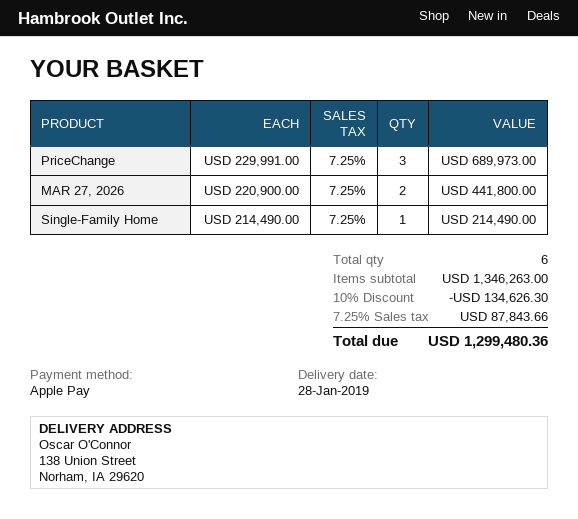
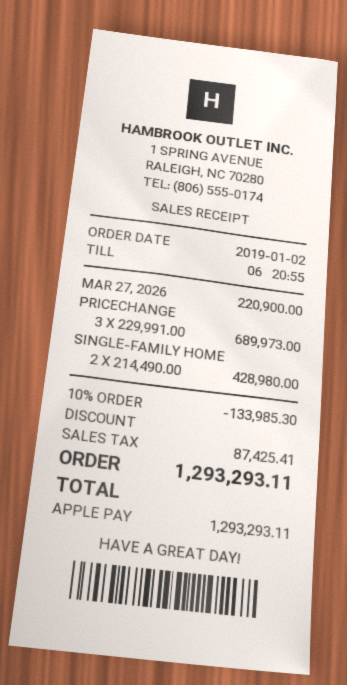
MAR 27, 2026: 2 x 220900.00 = 441800.00 -> 1 x 220900.00 = 220900.00
Single-Family Home: 1 x 214490.00 = 214490.00 -> 2 x 214490.00 = 428980.00
discount: 10% = 134626.30 -> 10% = 133985.30
tax: 87843.66 -> 87425.41
total: 1299480.36 -> 1293293.11

